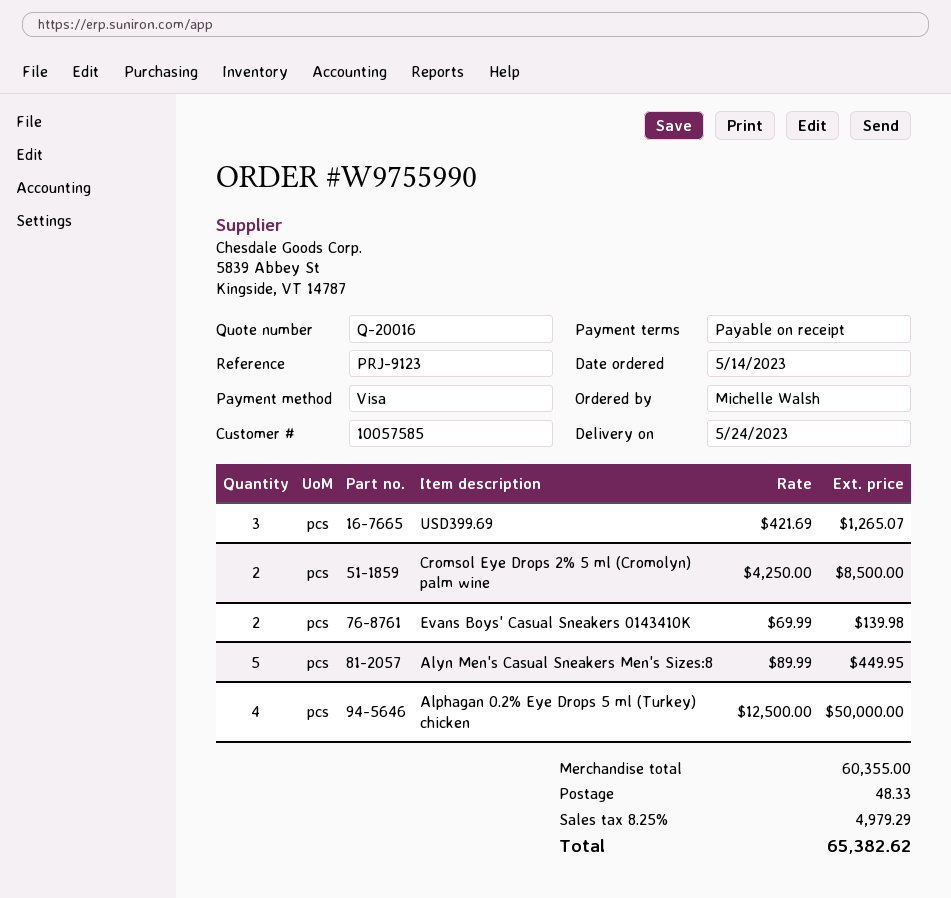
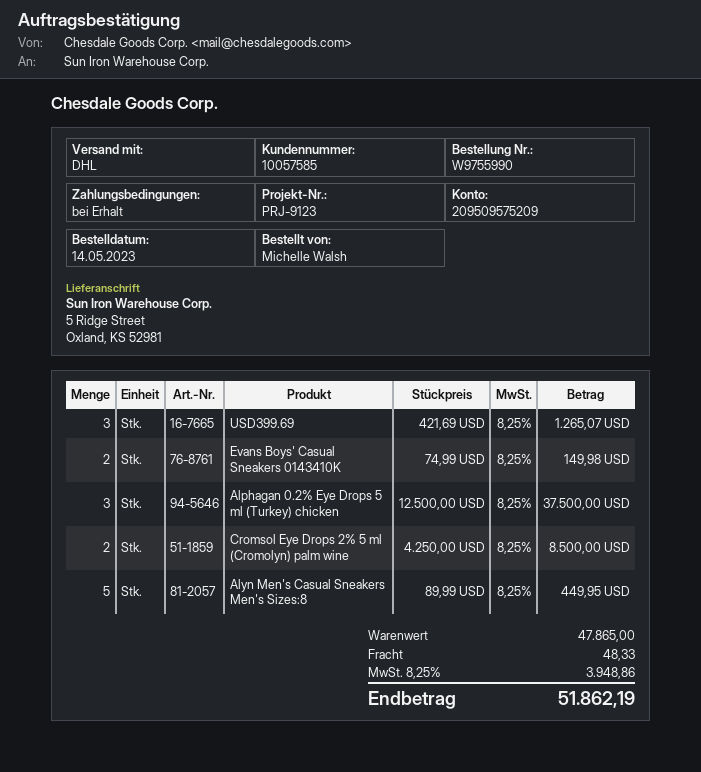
Evans Boys' Casual Sneakers 0143410K: 2 x 69.99 = 139.98 -> 2 x 74.99 = 149.98
Alphagan 0.2% Eye Drops 5 ml (Turkey) chicken: 4 x 12500.00 = 50000.00 -> 3 x 12500.00 = 37500.00
subtotal: 60355.00 -> 47865.00
tax: 8.25% = 4979.29 -> 8.25% = 3948.86
total: 65382.62 -> 51862.19

